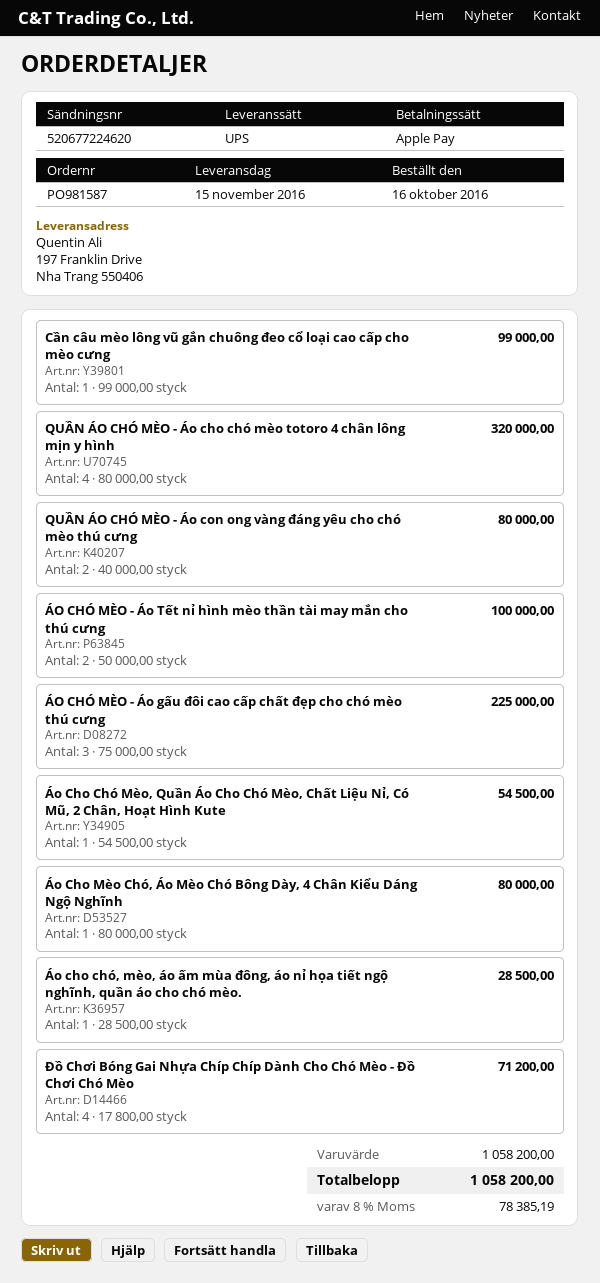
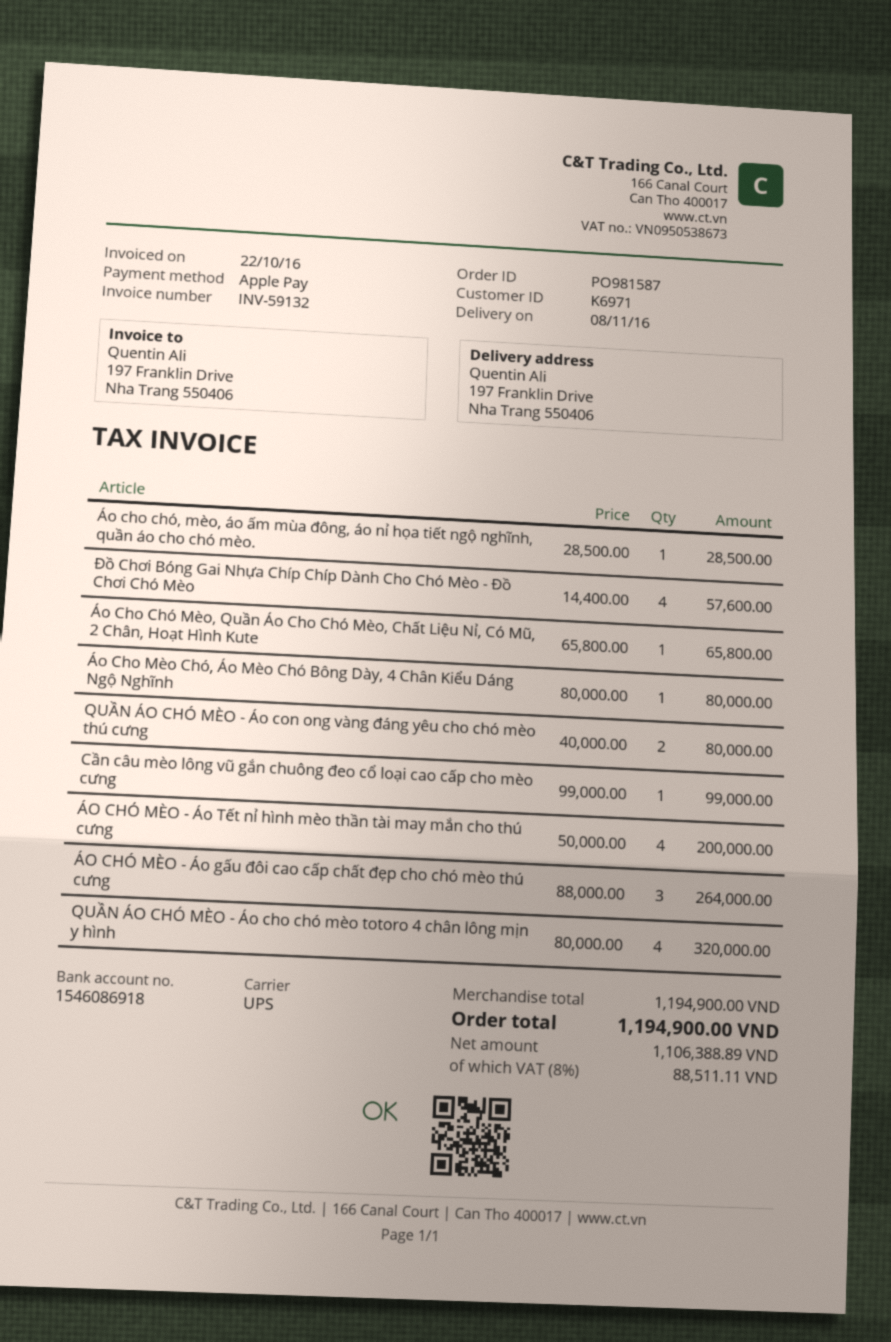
delivery date: 2016-11-15 -> 2016-11-08
ÁO CHÓ MÈO - Áo Tết nỉ hình mèo thần tài may mắn cho thú cưng: 2 x 50000.00 = 100000.00 -> 4 x 50000.00 = 200000.00
ÁO CHÓ MÈO - Áo gấu đôi cao cấp chất đẹp cho chó mèo thú cưng: 3 x 75000.00 = 225000.00 -> 3 x 88000.00 = 264000.00
Áo Cho Chó Mèo, Quần Áo Cho Chó Mèo, Chất Liệu Nỉ, Có Mũ, 2 Chân, Hoạt Hình Kute: 1 x 54500.00 = 54500.00 -> 1 x 65800.00 = 65800.00
Đồ Chơi Bóng Gai Nhựa Chíp Chíp Dành Cho Chó Mèo - Đồ Chơi Chó Mèo: 4 x 17800.00 = 71200.00 -> 4 x 14400.00 = 57600.00
subtotal: 1058200.00 -> 1194900.00
tax: 8% = 78385.19 -> 8% = 88511.11
total: 1058200.00 -> 1194900.00

